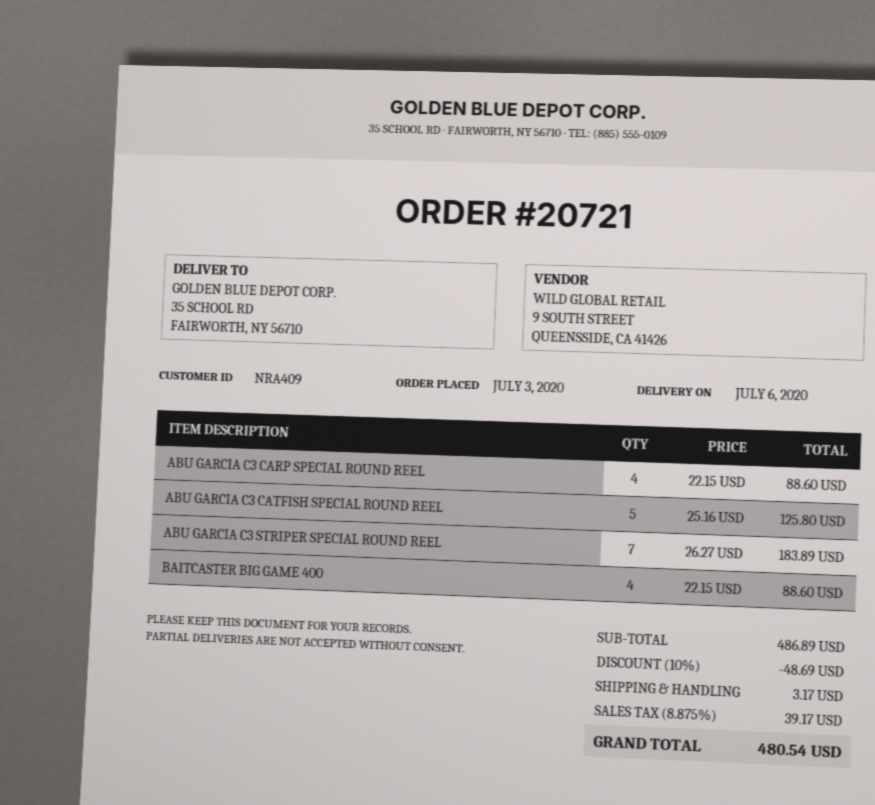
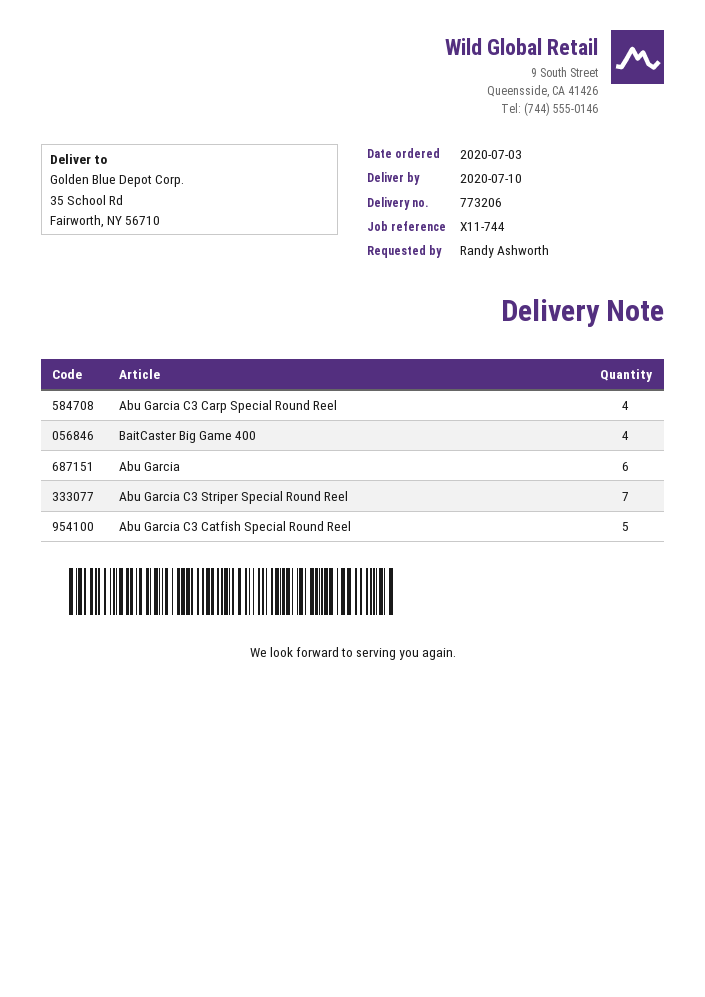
delivery date: 2020-07-06 -> 2020-07-10
Abu Garcia: none -> 6

